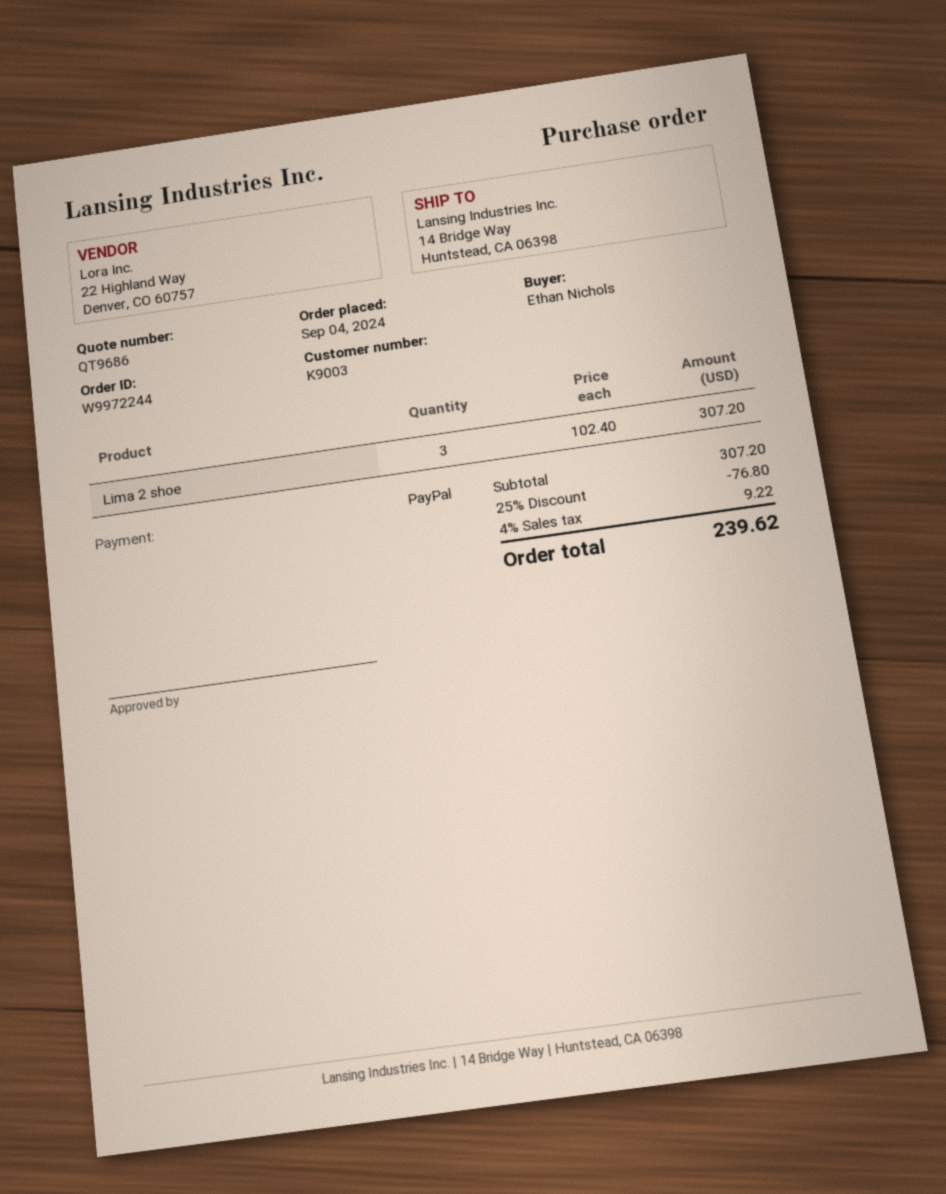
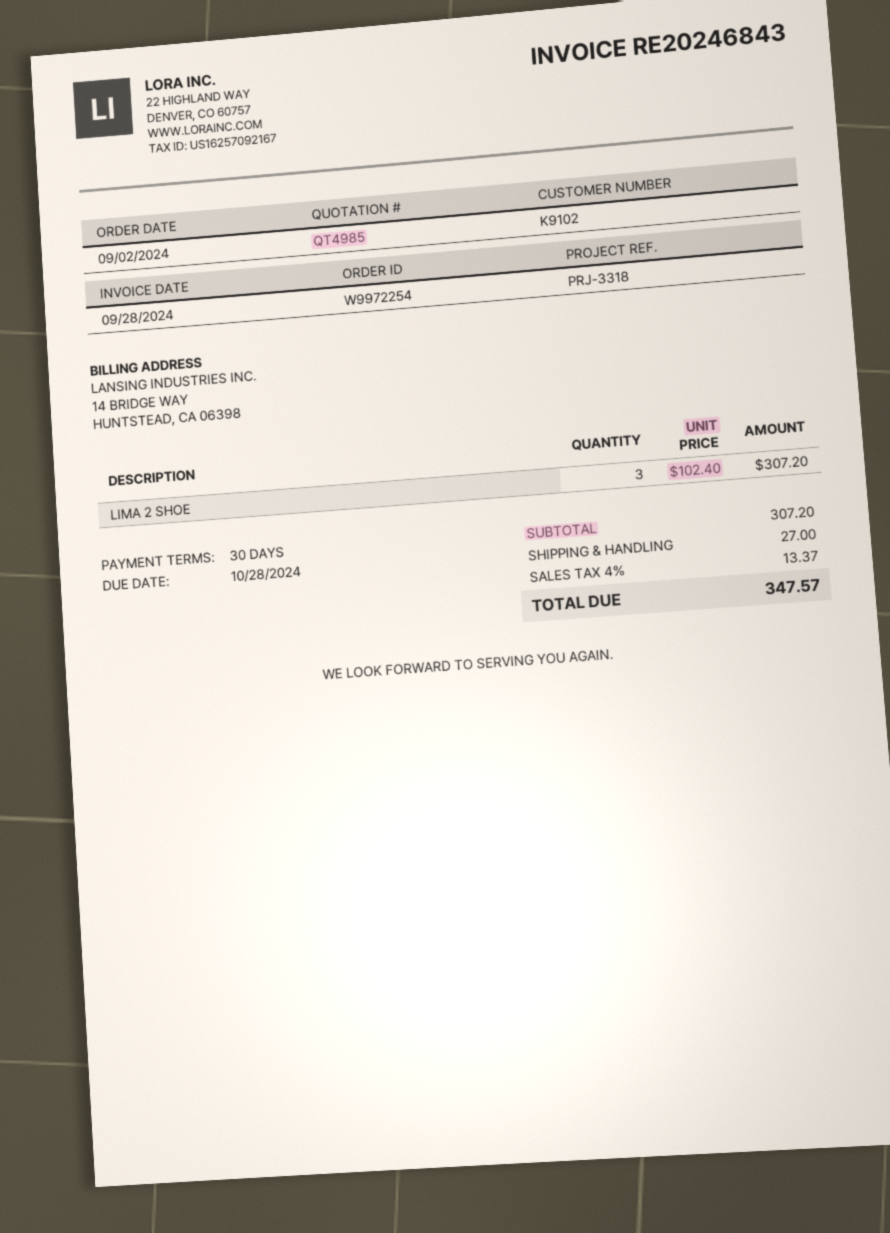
quote number: QT9686 -> QT4985
order number: W9972244 -> W9972254
order date: 2024-09-04 -> 2024-09-02
customer number: K9003 -> K9102
discount: 25% = 76.80 -> none
shipping: none -> 27.00
tax: 4% = 9.22 -> 4% = 13.37
total: 239.62 -> 347.57

